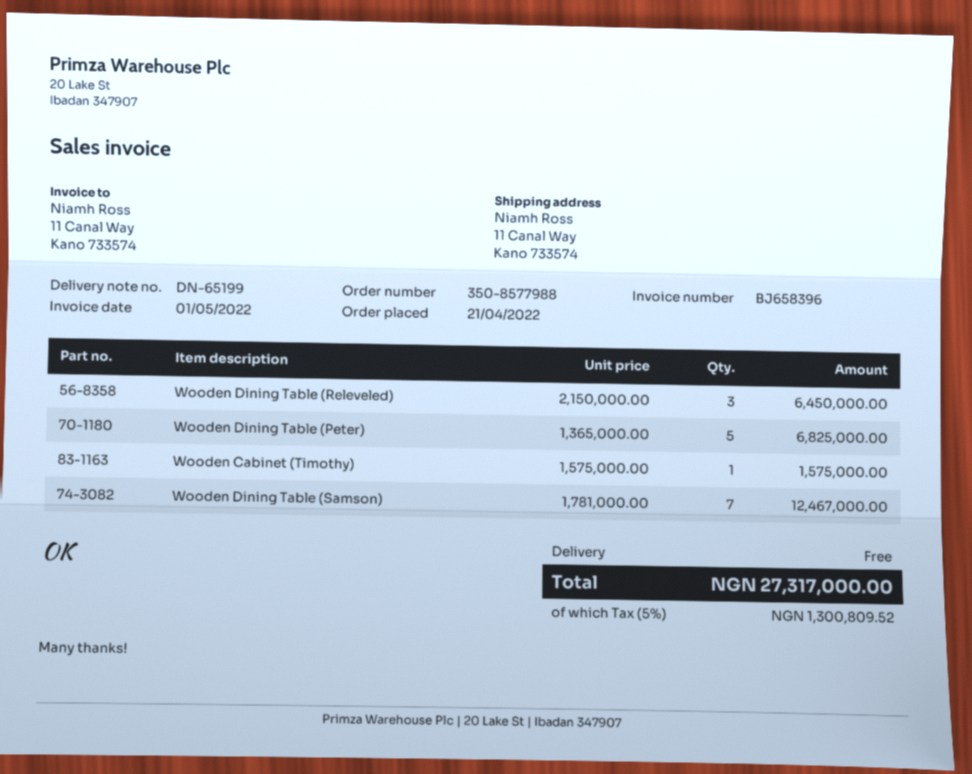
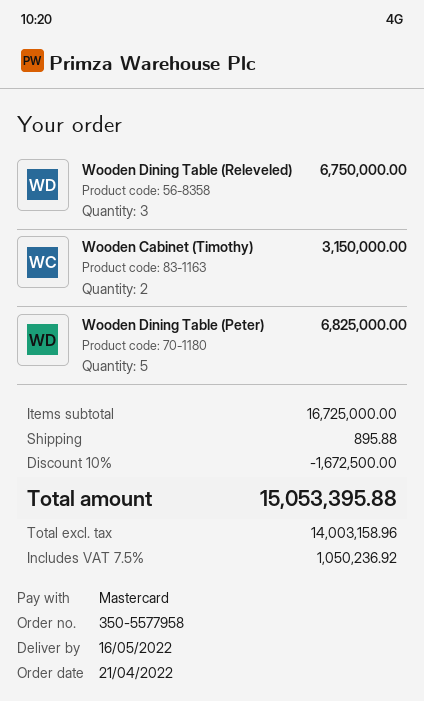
order number: 350-8577988 -> 350-5577958
Wooden Dining Table (Releveled): 3 for 6450000.00 -> 3 for 6750000.00
Wooden Cabinet (Timothy): 1 for 1575000.00 -> 2 for 3150000.00
Wooden Dining Table (Samson): 7 for 12467000.00 -> none
discount: none -> 10% = 1672500.00
shipping: 0.00 -> 895.88
tax: 5% = 1300809.52 -> 7.5% = 1050236.92
total: 27317000.00 -> 15053395.88

